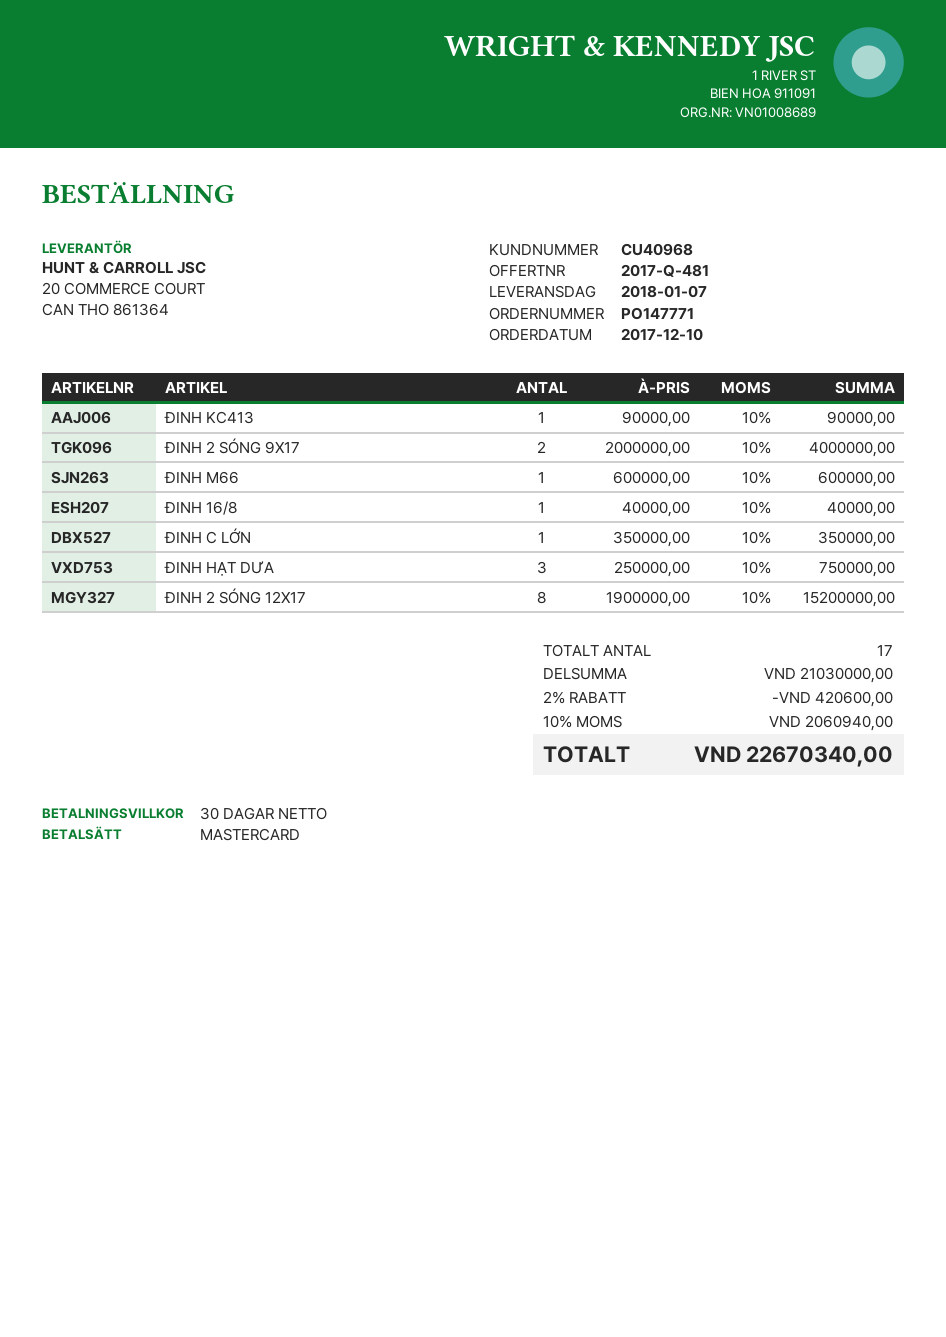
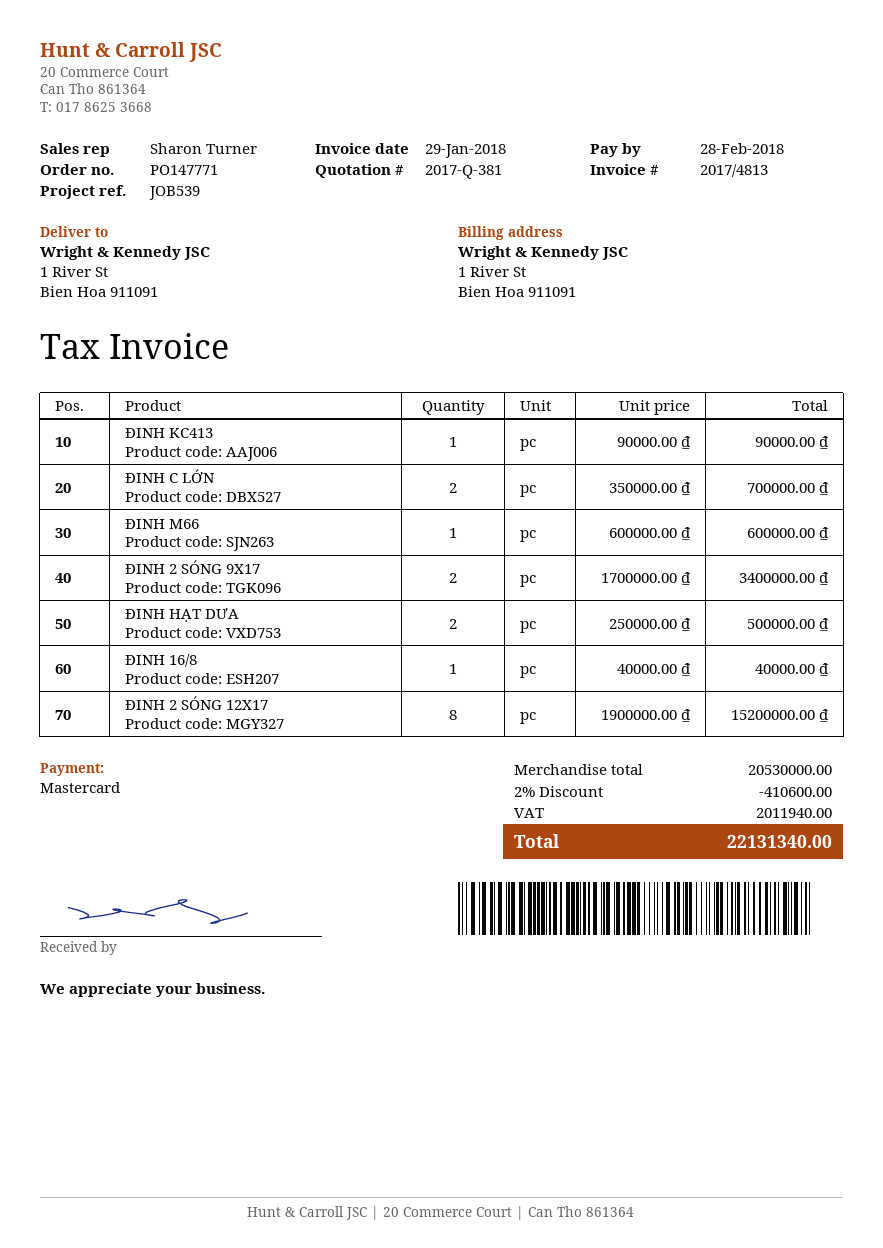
quote number: 2017-Q-481 -> 2017-Q-381
ĐINH 2 SÓNG 9X17: 2 x 2000000.00 = 4000000.00 -> 2 x 1700000.00 = 3400000.00
ĐINH C LỚN: 1 x 350000.00 = 350000.00 -> 2 x 350000.00 = 700000.00
ĐINH HẠT DƯA: 3 x 250000.00 = 750000.00 -> 2 x 250000.00 = 500000.00
subtotal: 21030000.00 -> 20530000.00
discount: 2% = 420600.00 -> 2% = 410600.00
tax: 2060940.00 -> 2011940.00
total: 22670340.00 -> 22131340.00

